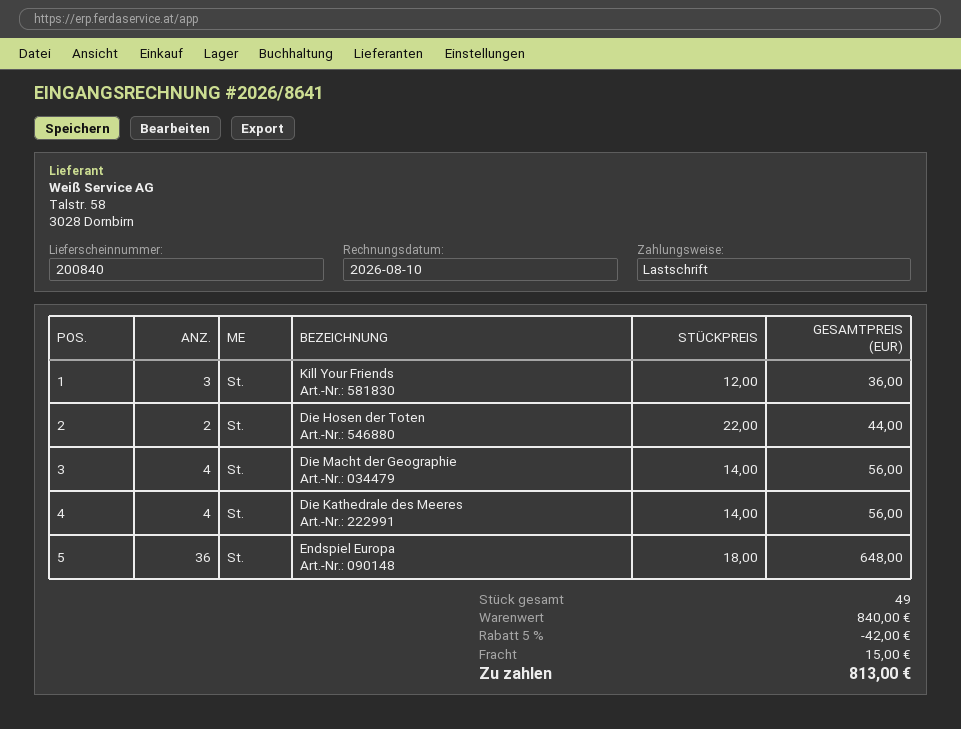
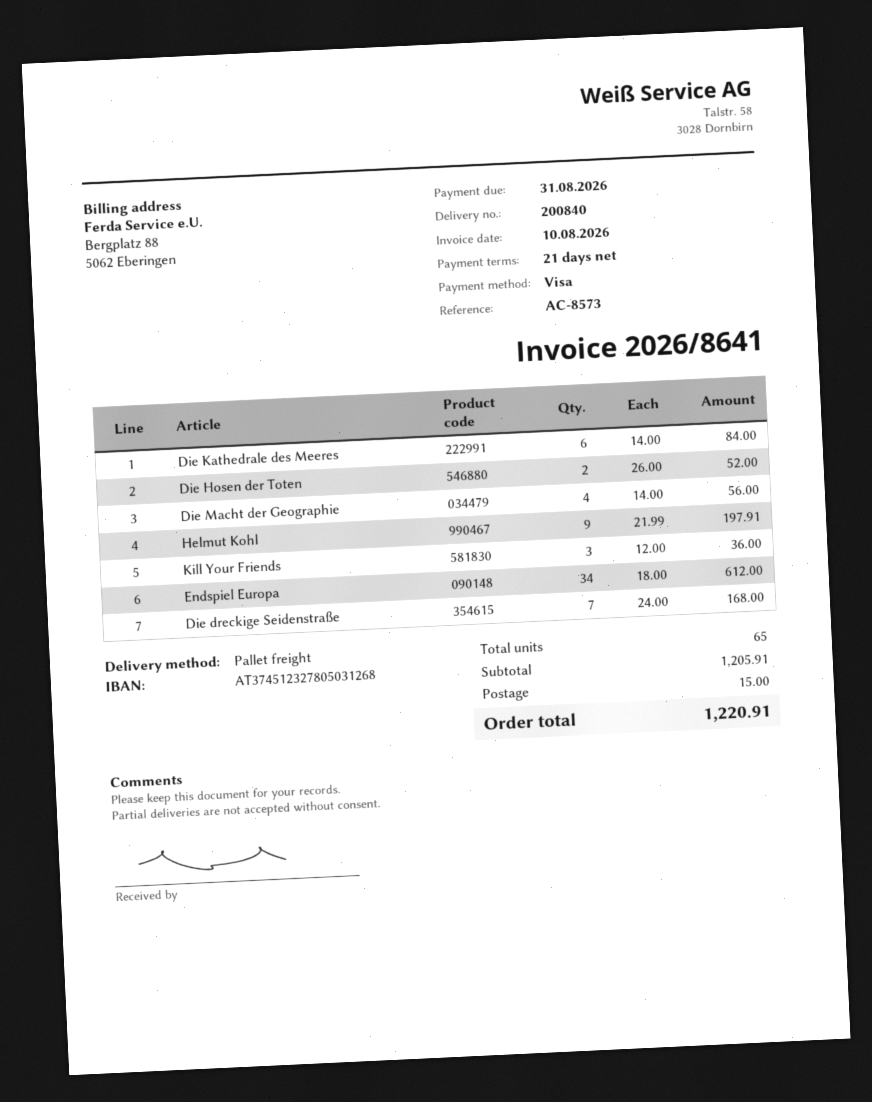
payment method: direct debit -> Visa
Die Hosen der Toten: 2 x 22.00 = 44.00 -> 2 x 26.00 = 52.00
Die Kathedrale des Meeres: 4 x 14.00 = 56.00 -> 6 x 14.00 = 84.00
Endspiel Europa: 36 x 18.00 = 648.00 -> 34 x 18.00 = 612.00
Helmut Kohl: none -> 9 x 21.99 = 197.91
Die dreckige Seidenstraße: none -> 7 x 24.00 = 168.00
total quantity: 49 -> 65
subtotal: 840.00 -> 1205.91
discount: 5% = 42.00 -> none
total: 813.00 -> 1220.91

